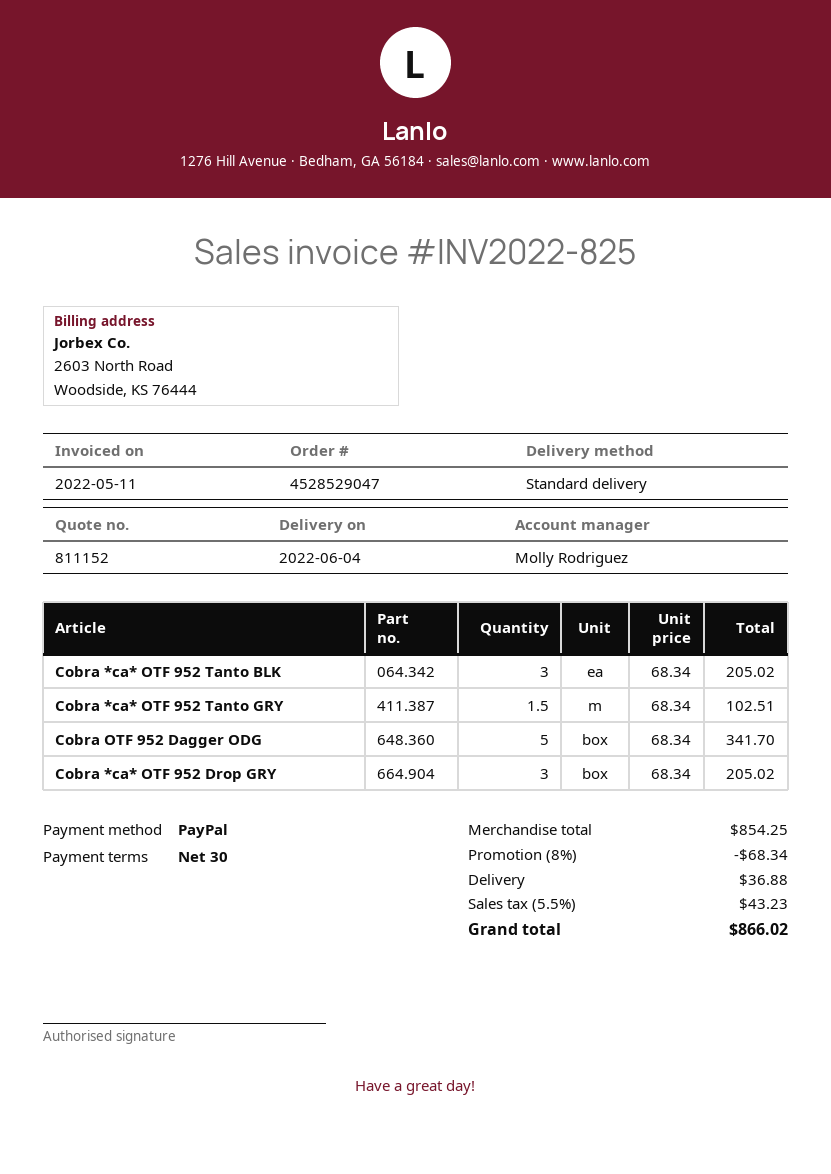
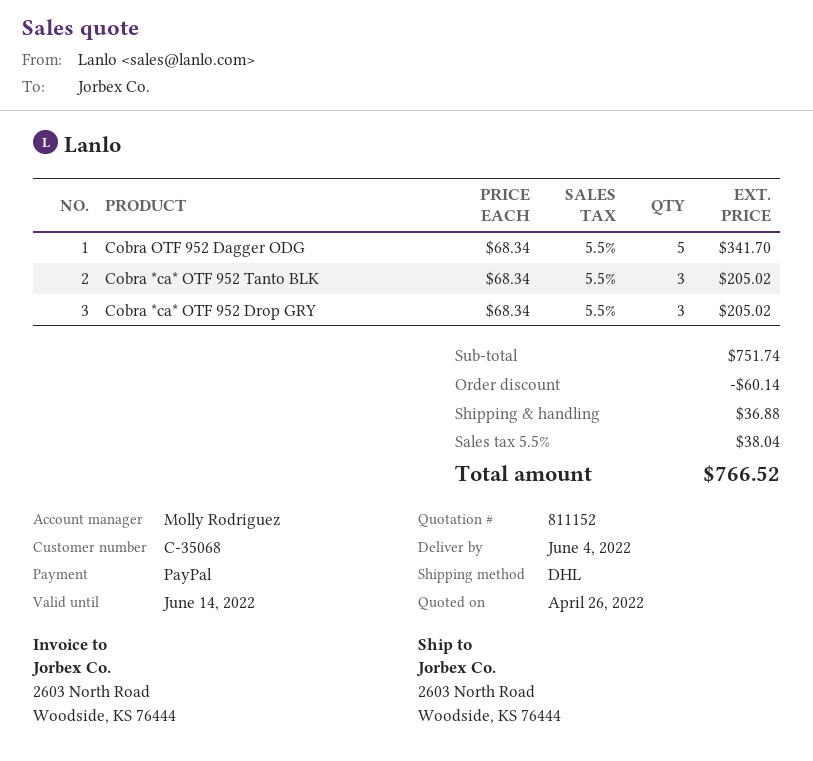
shipping method: standard -> DHL
Cobra *ca* OTF 952 Tanto GRY: 1.5 x 68.34 = 102.51 -> none
subtotal: 854.25 -> 751.74
discount: 68.34 -> 60.14
tax: 5.5% = 43.23 -> 5.5% = 38.04
total: 866.02 -> 766.52

